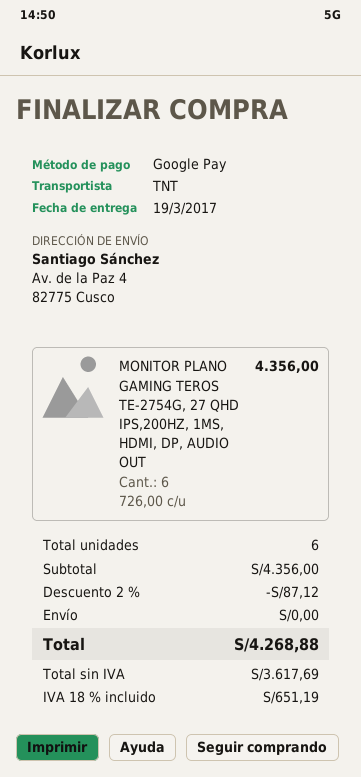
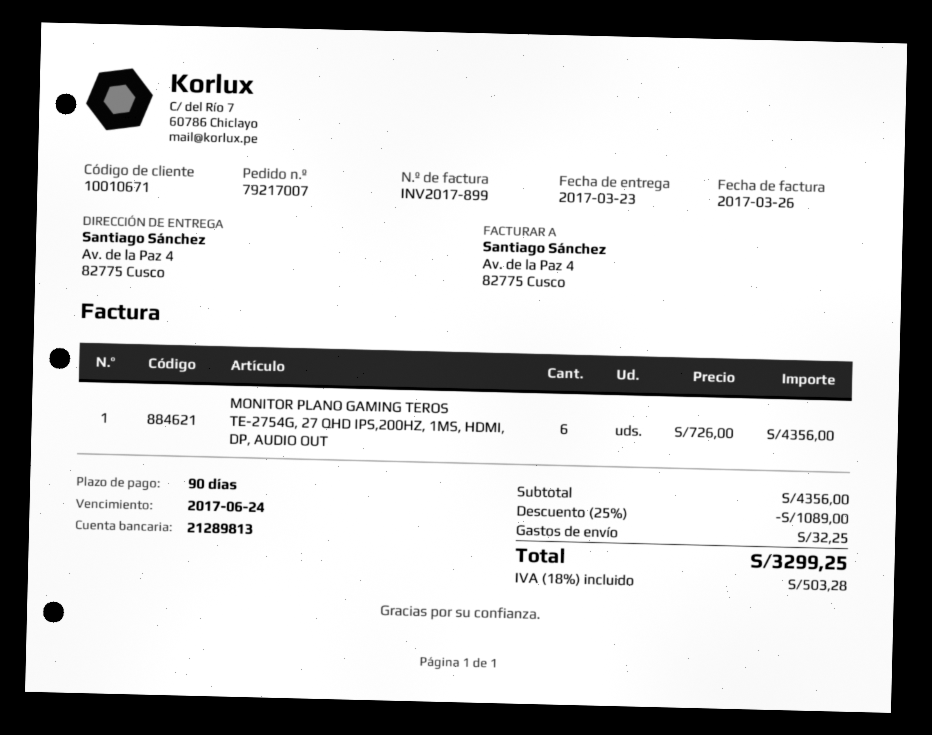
delivery date: 2017-03-19 -> 2017-03-23
discount: 2% = 87.12 -> 25% = 1089.00
shipping: 0.00 -> 32.25
tax: 18% = 651.19 -> 18% = 503.28
total: 4268.88 -> 3299.25

